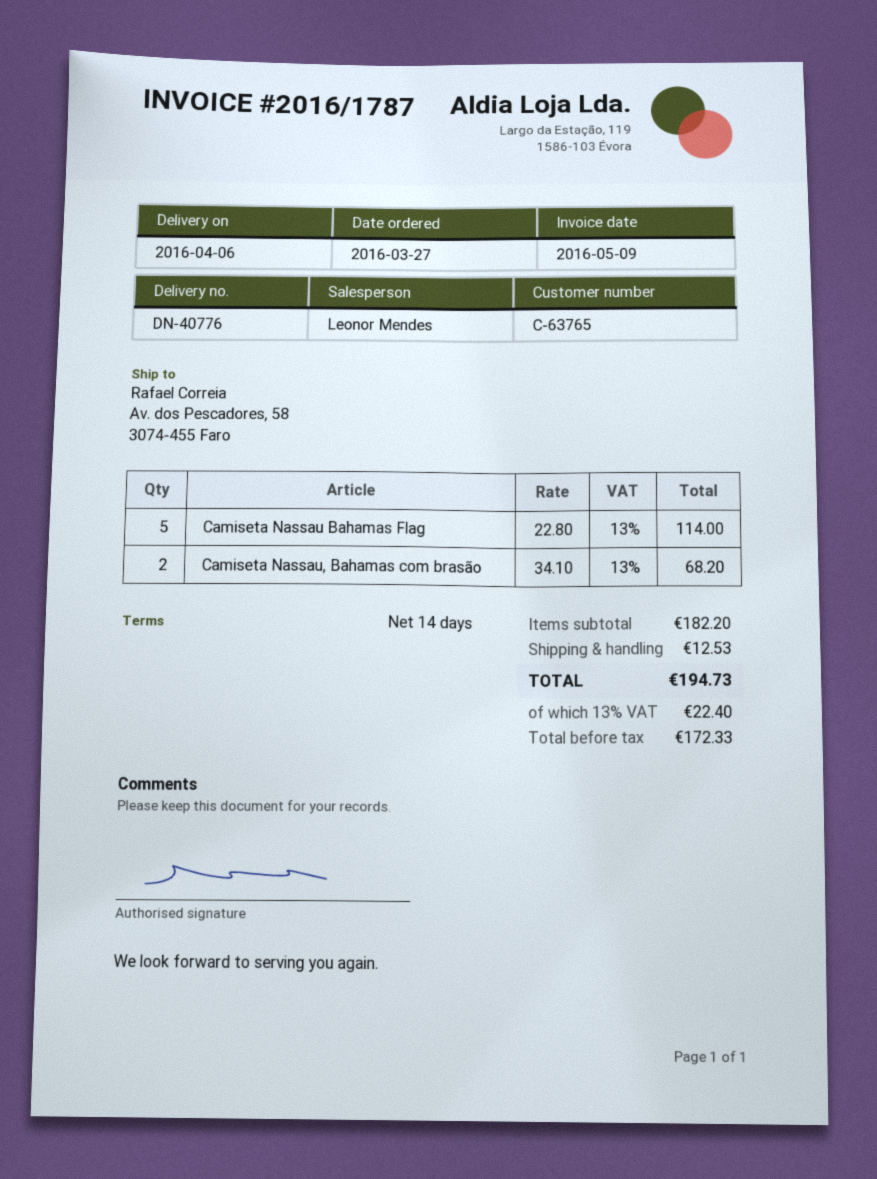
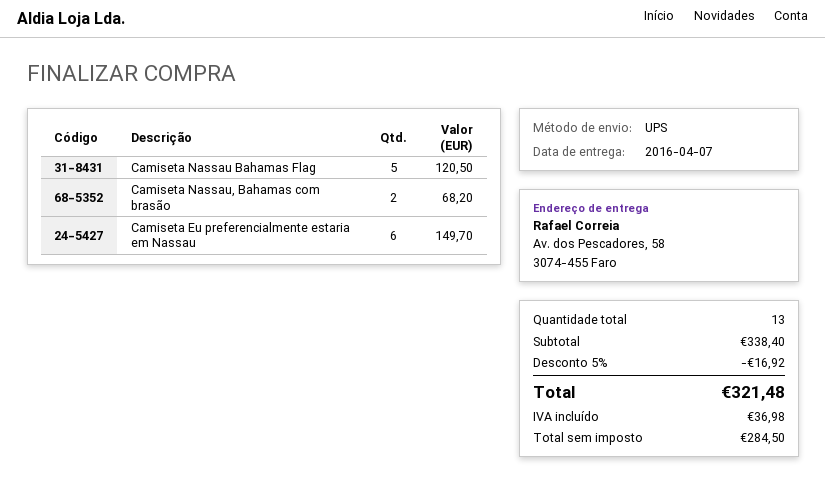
delivery date: 2016-04-06 -> 2016-04-07
Camiseta Nassau Bahamas Flag: 5 for 114.00 -> 5 for 120.50
Camiseta Eu preferencialmente estaria em Nassau: none -> 6 for 149.70
subtotal: 182.20 -> 338.40
discount: none -> 5% = 16.92
shipping: 12.53 -> none
net: 172.33 -> 284.50
tax: 22.40 -> 36.98
total: 194.73 -> 321.48

